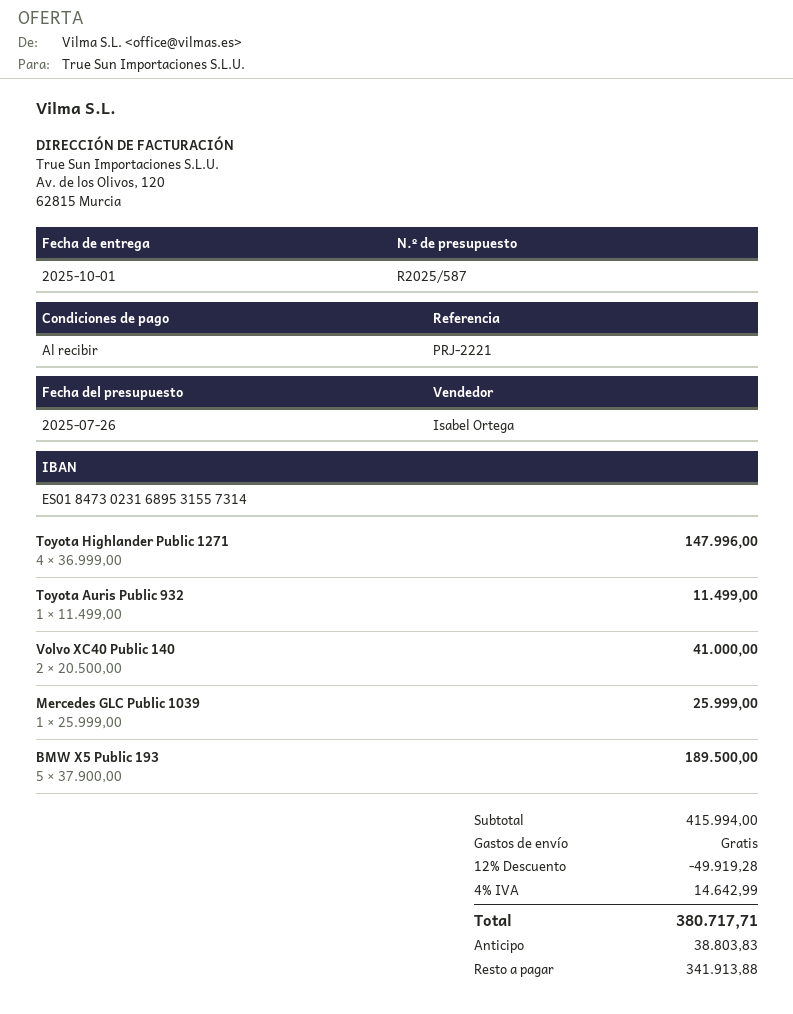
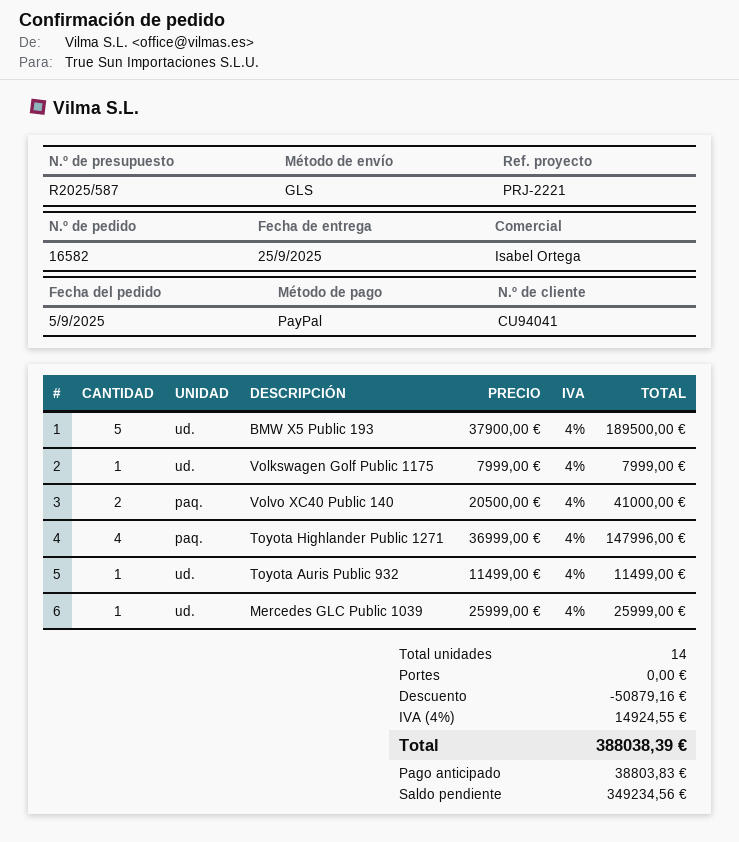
delivery date: 2025-10-01 -> 2025-09-25
Volkswagen Golf Public 1175: none -> 1 x 7999.00 = 7999.00
discount: 49919.28 -> 50879.16
tax: 4% = 14642.99 -> 4% = 14924.55
total: 380717.71 -> 388038.39
balance: 341913.88 -> 349234.56

